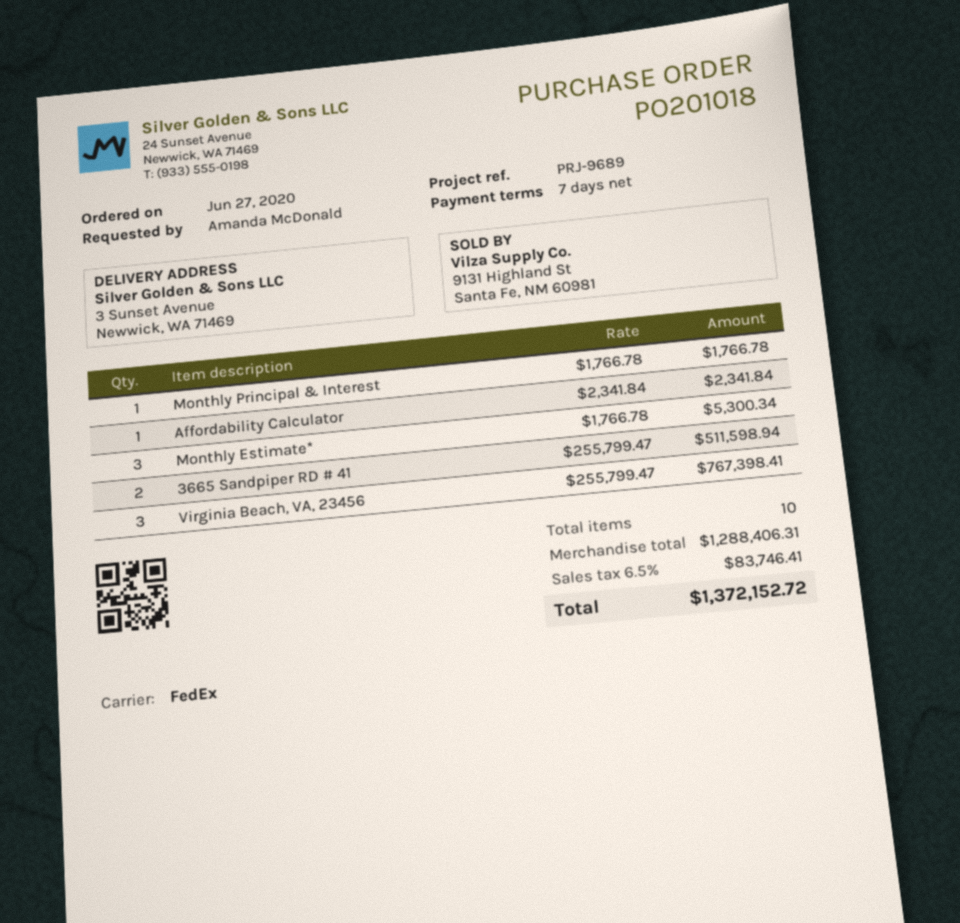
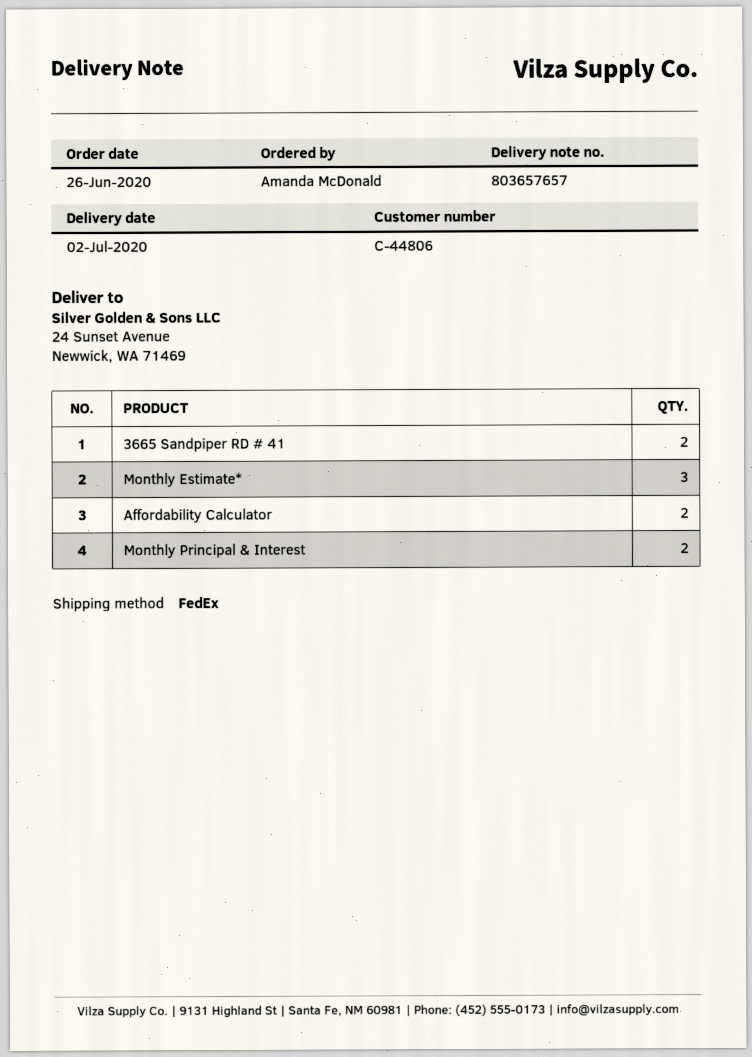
order date: 2020-06-27 -> 2020-06-26
ship to: 3 Sunset Avenue, Newwick, WA 71469 -> 24 Sunset Avenue, Newwick, WA 71469
Monthly Principal & Interest: 1 -> 2
Affordability Calculator: 1 -> 2
Virginia Beach, VA, 23456: 3 -> none

